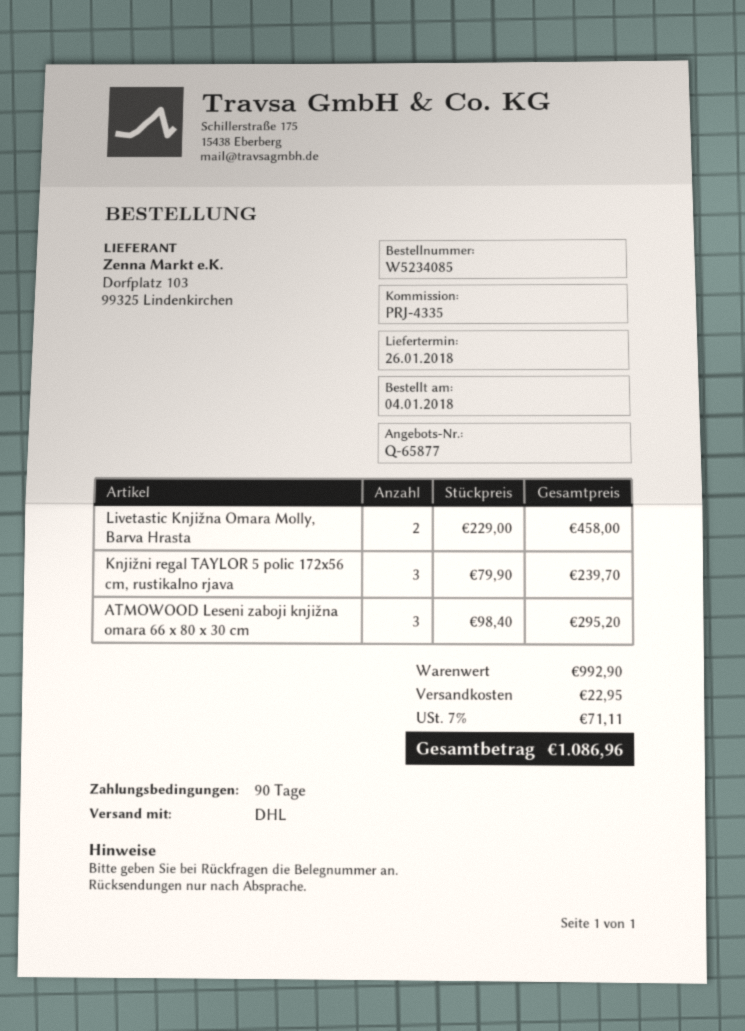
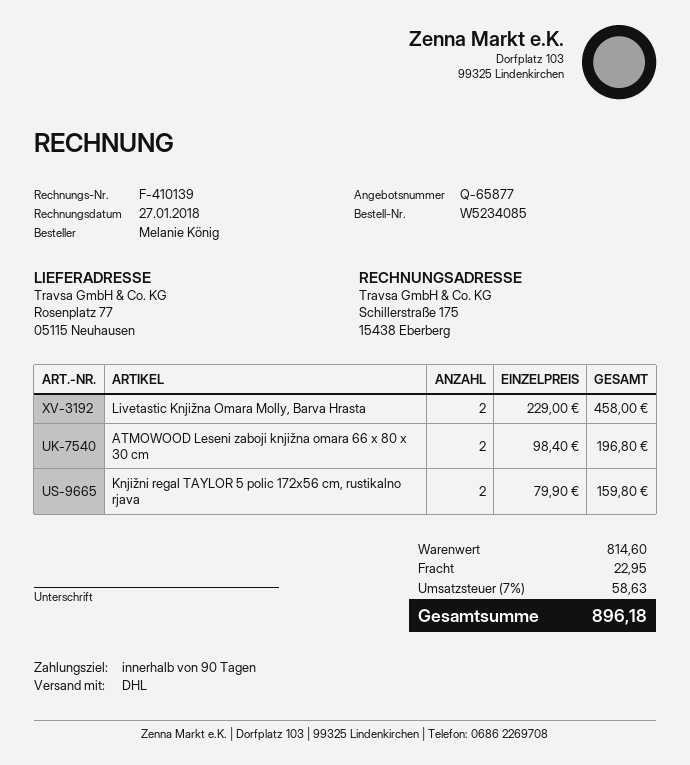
Knjižni regal TAYLOR 5 polic 172x56 cm, rustikalno rjava: 3 x 79.90 = 239.70 -> 2 x 79.90 = 159.80
ATMOWOOD Leseni zaboji knjižna omara 66 x 80 x 30 cm: 3 x 98.40 = 295.20 -> 2 x 98.40 = 196.80
subtotal: 992.90 -> 814.60
tax: 7% = 71.11 -> 7% = 58.63
total: 1086.96 -> 896.18

